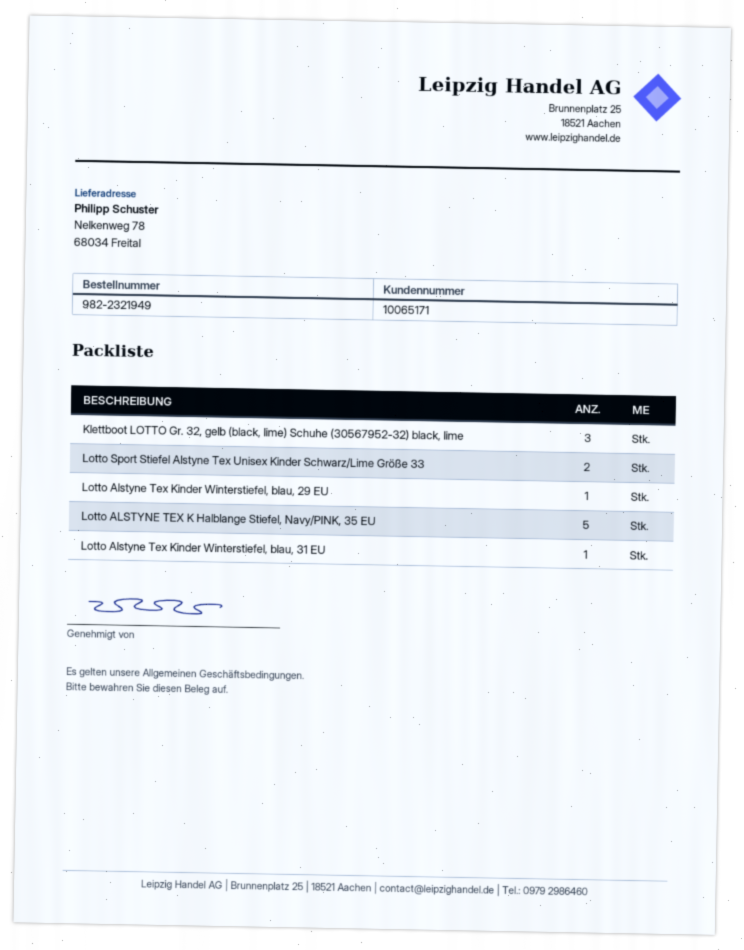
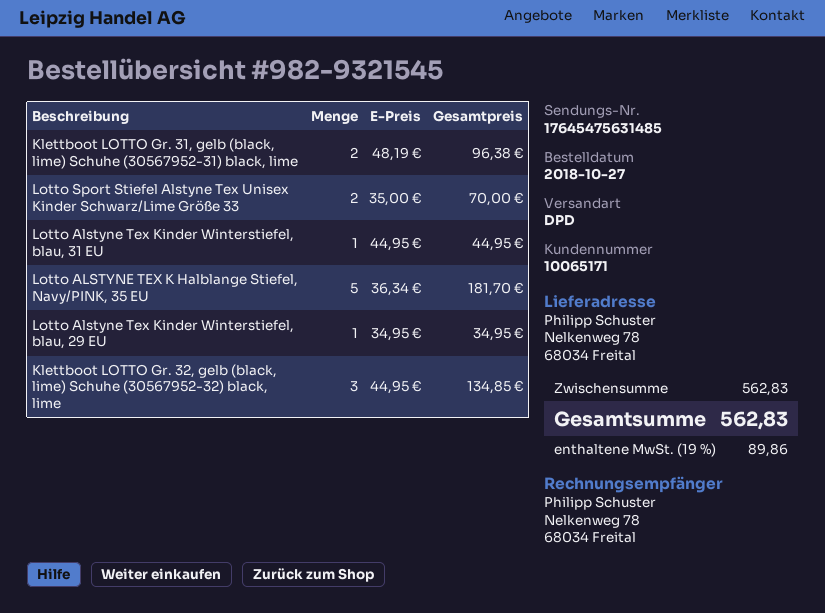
order number: 982-2321949 -> 982-9321545
Klettboot LOTTO Gr. 31, gelb (black, lime) Schuhe (30567952-31) black, lime: none -> 2

